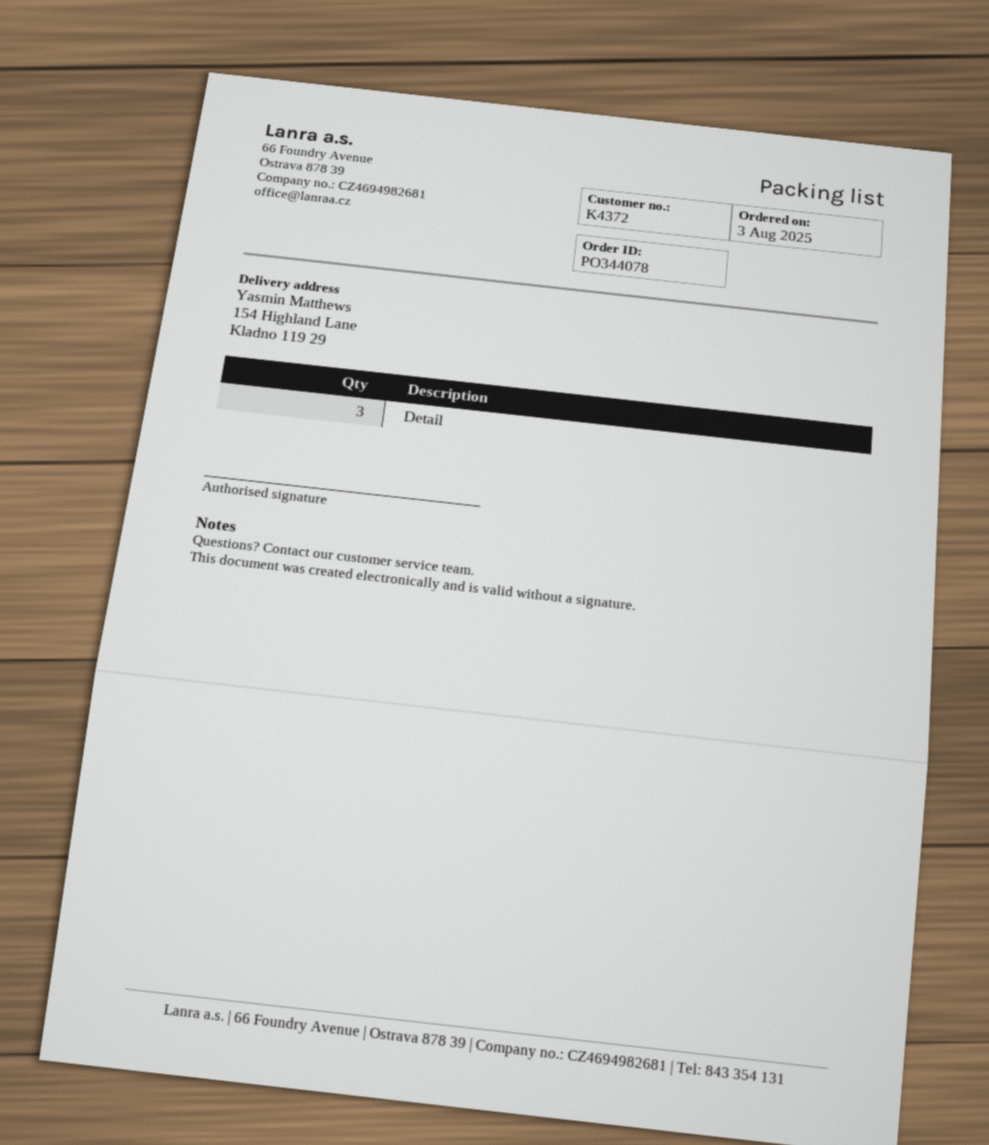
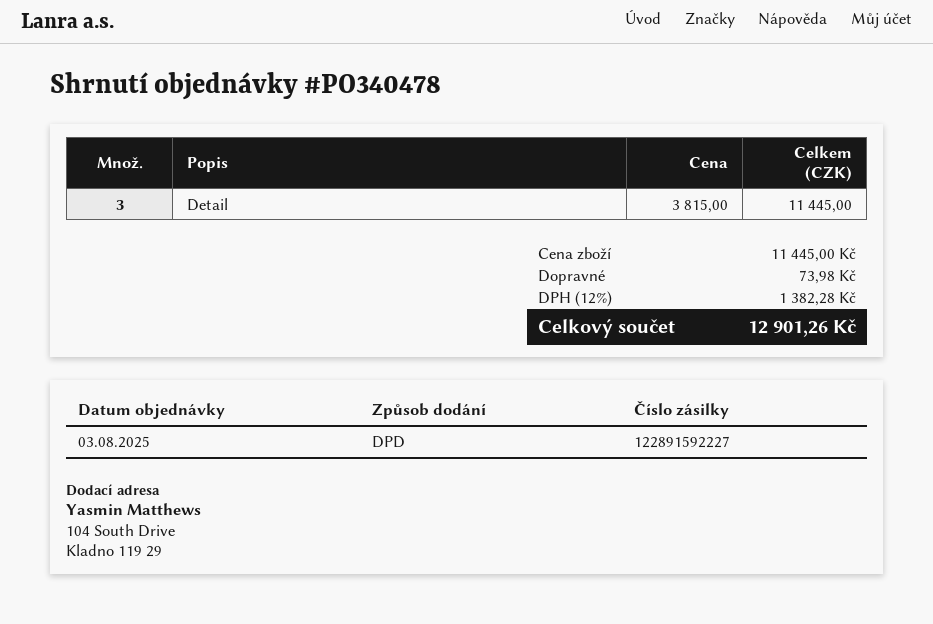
order number: PO344078 -> PO340478
ship to: 154 Highland Lane, Kladno 119 29 -> 104 South Drive, Kladno 119 29

